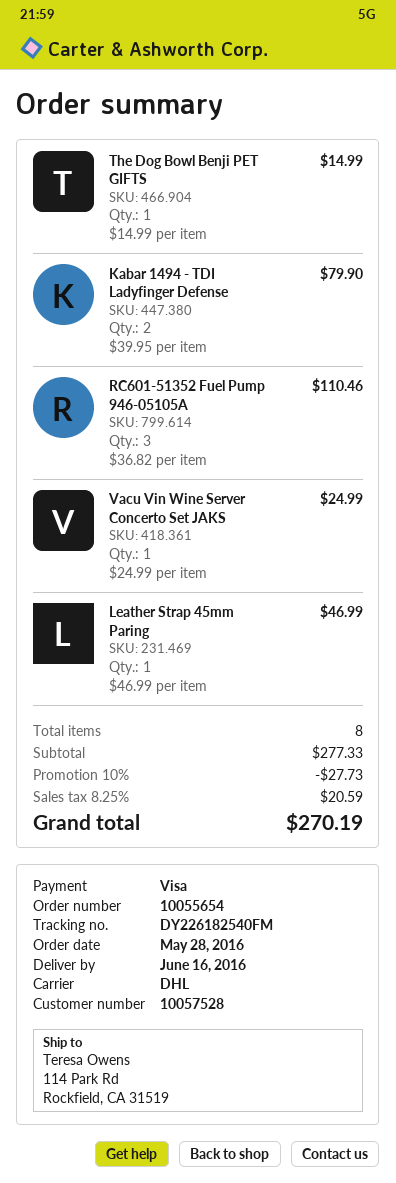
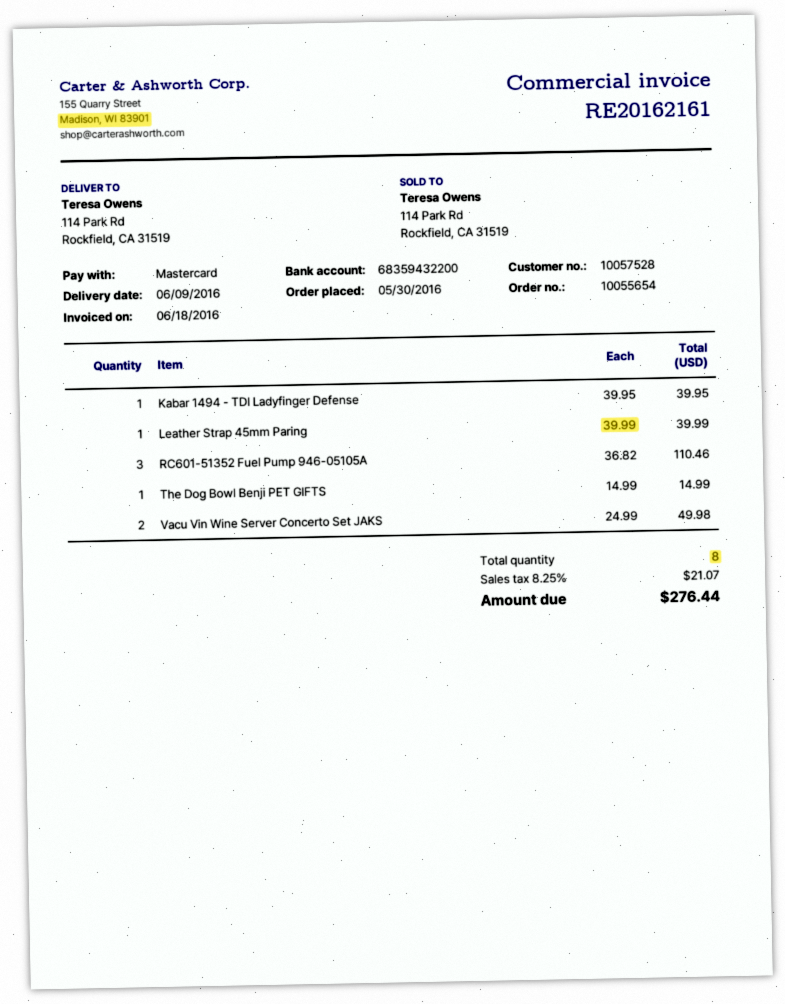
order date: 2016-05-28 -> 2016-05-30
delivery date: 2016-06-16 -> 2016-06-09
payment method: Visa -> Mastercard
Kabar 1494 - TDI Ladyfinger Defense: 2 x 39.95 = 79.90 -> 1 x 39.95 = 39.95
Vacu Vin Wine Server Concerto Set JAKS: 1 x 24.99 = 24.99 -> 2 x 24.99 = 49.98
Leather Strap 45mm Paring: 1 x 46.99 = 46.99 -> 1 x 39.99 = 39.99
discount: 10% = 27.73 -> none
tax: 8.25% = 20.59 -> 8.25% = 21.07
total: 270.19 -> 276.44

